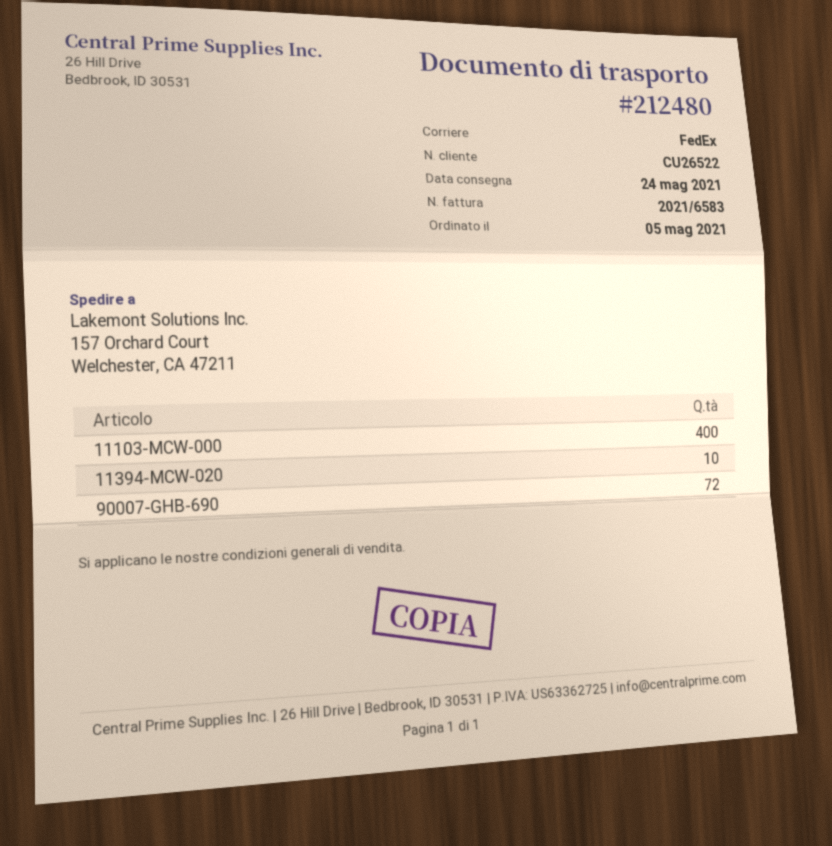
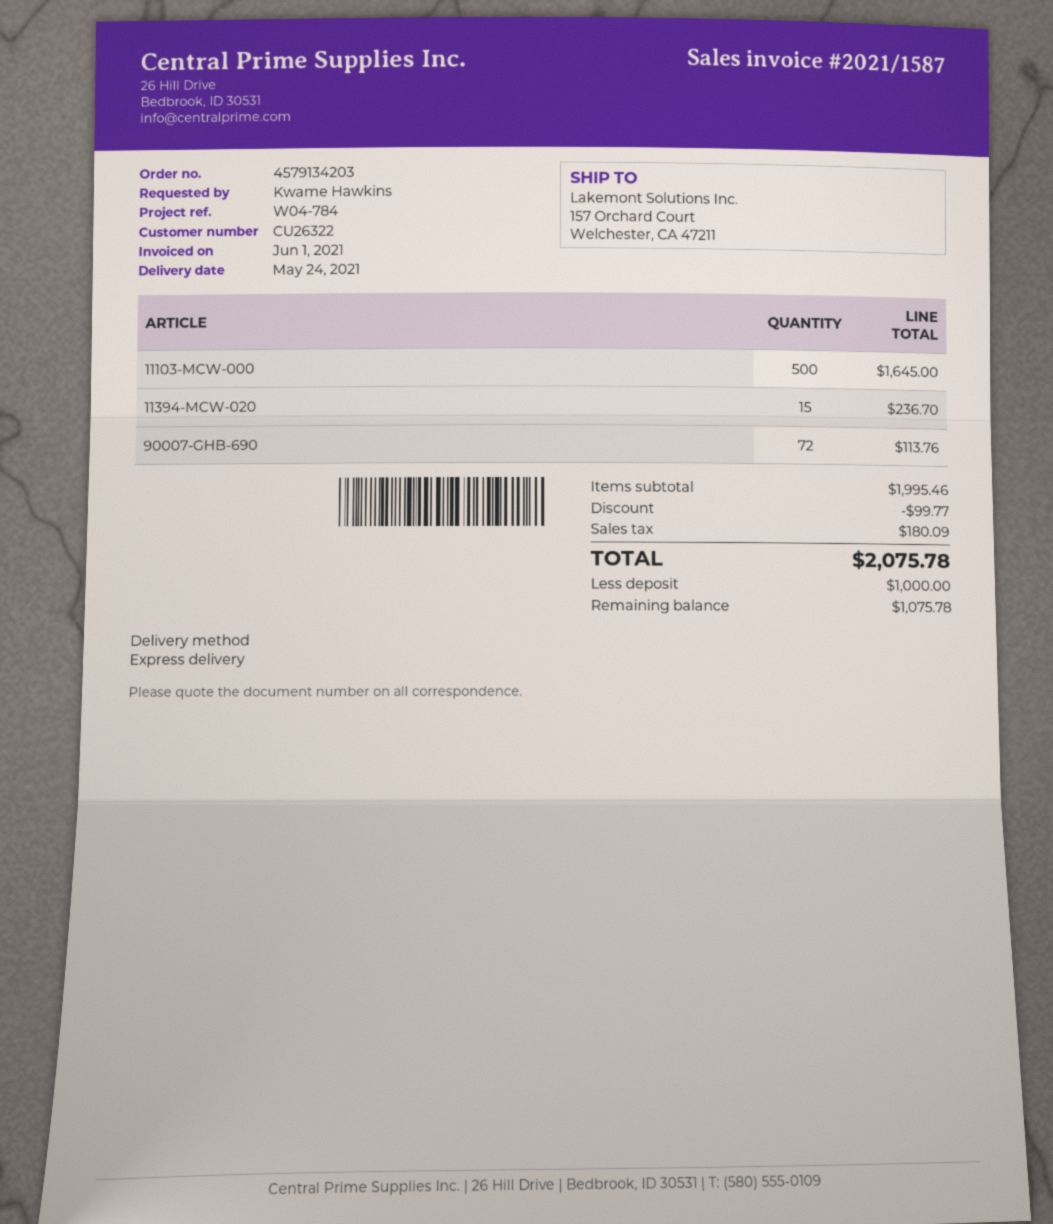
invoice number: 2021/6583 -> 2021/1587
customer number: CU26522 -> CU26322
shipping method: FedEx -> express
11103-MCW-000: 400 -> 500
11394-MCW-020: 10 -> 15

